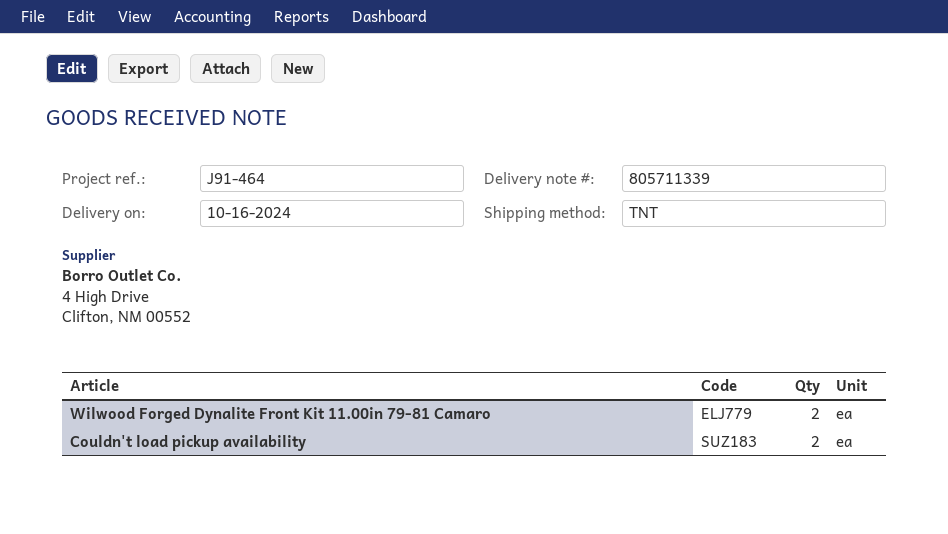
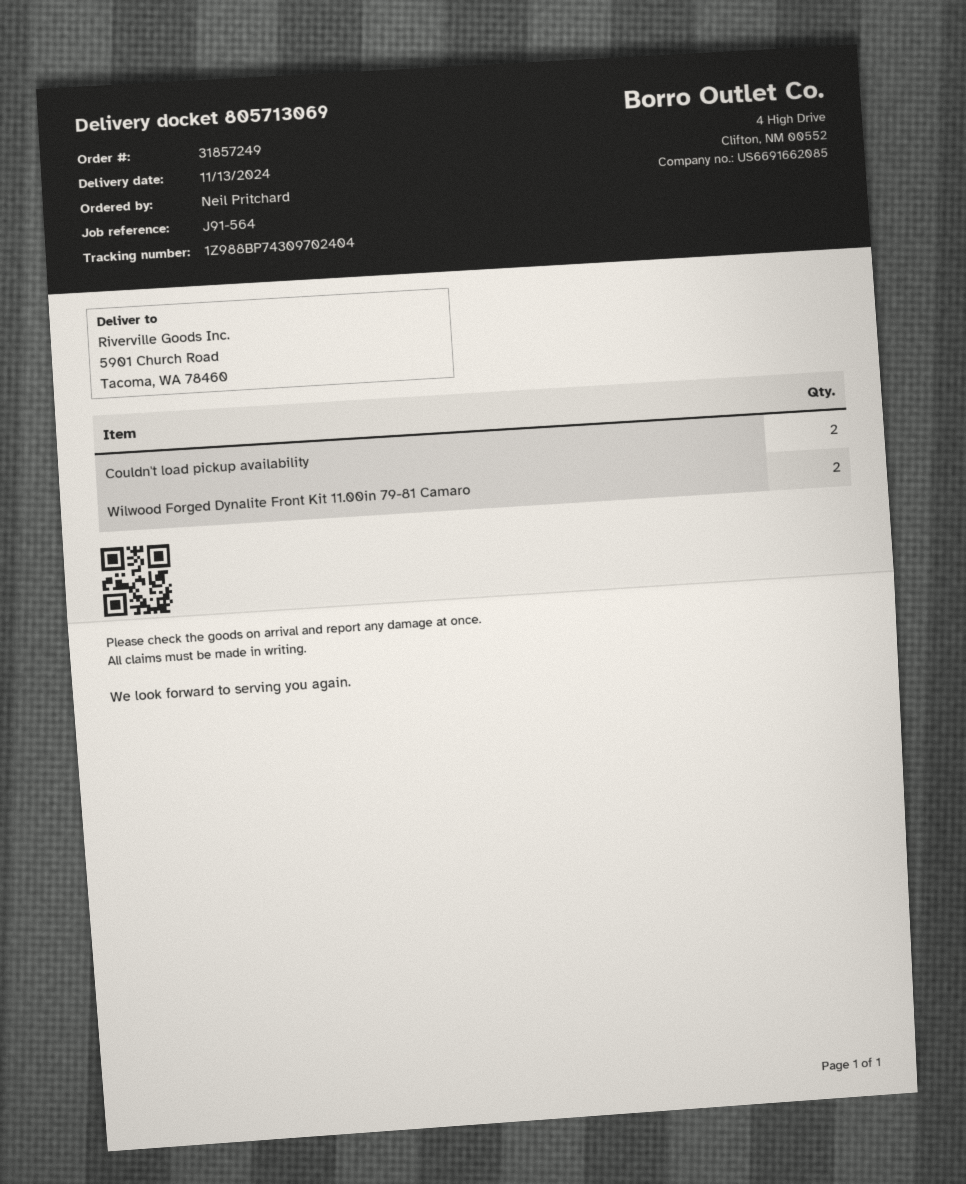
delivery note number: 805711339 -> 805713069
delivery date: 2024-10-16 -> 2024-11-13
reference: J91-464 -> J91-564

